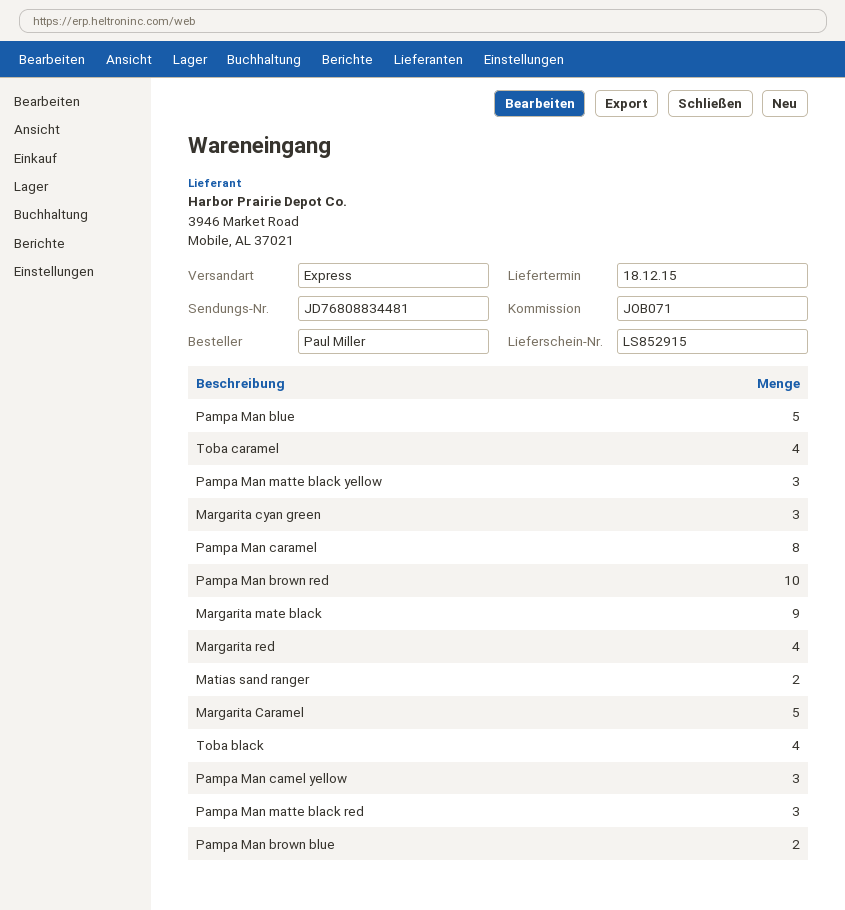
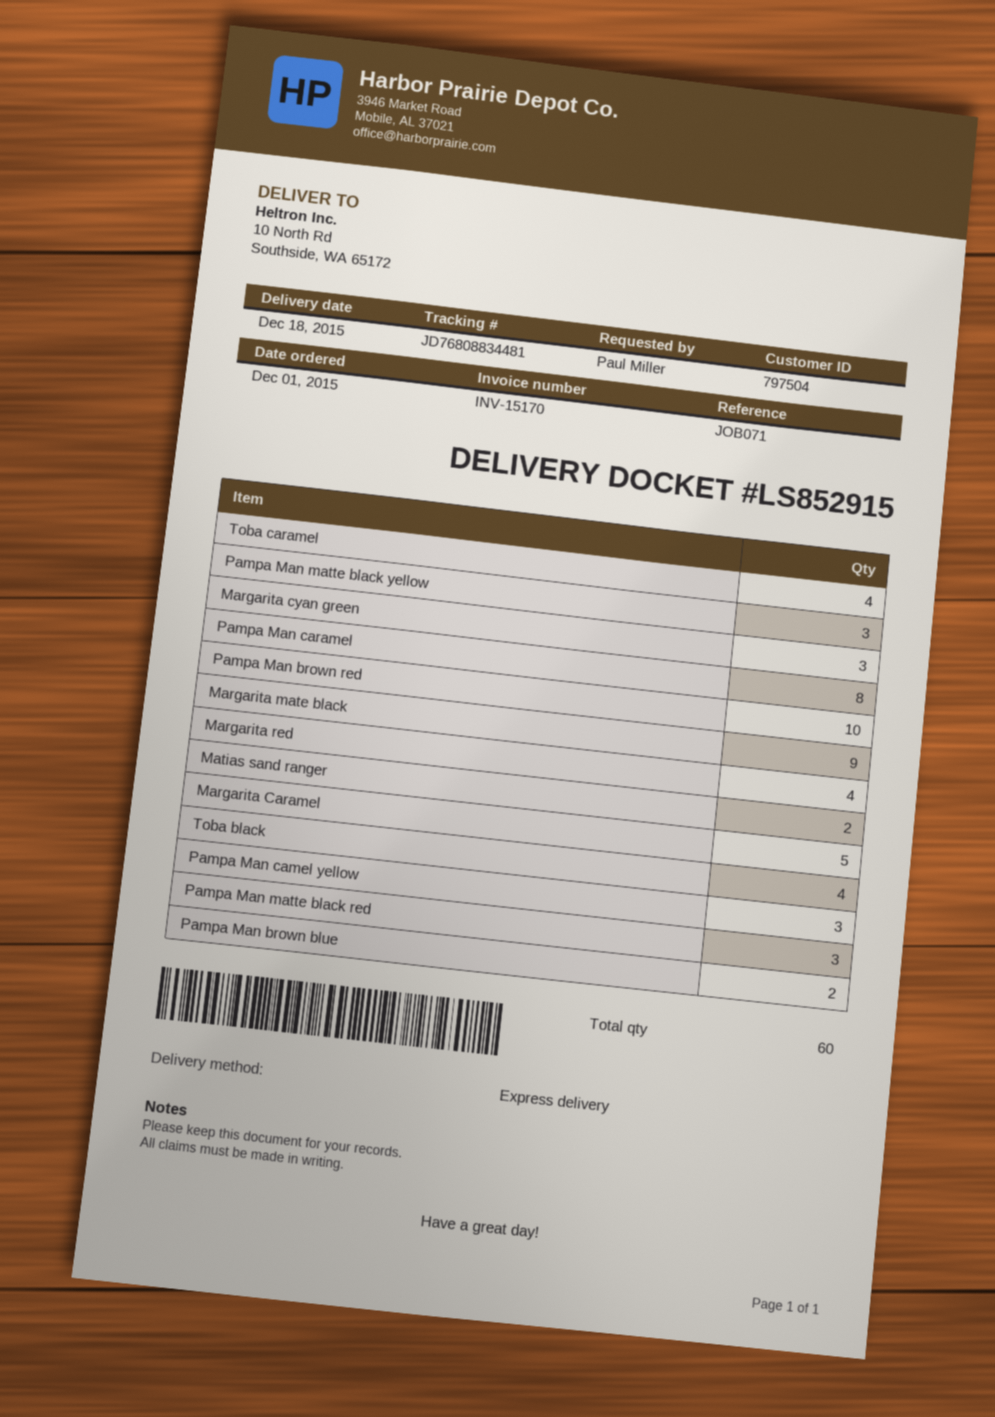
Pampa Man blue: 5 -> none

